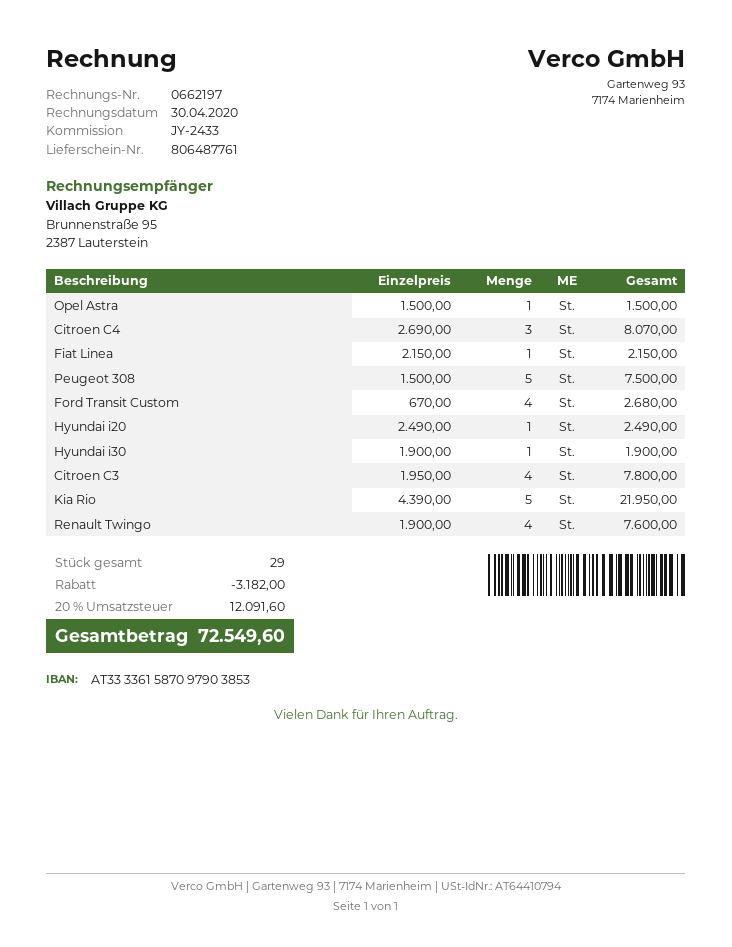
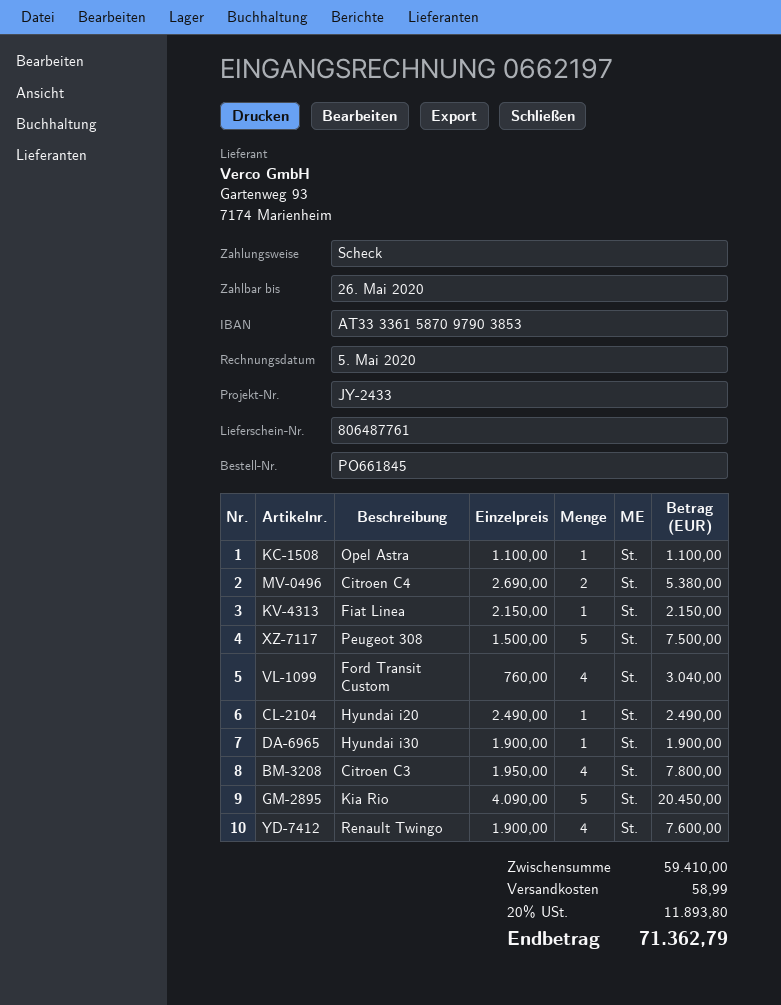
invoice date: 2020-04-30 -> 2020-05-05
Opel Astra: 1 x 1500.00 = 1500.00 -> 1 x 1100.00 = 1100.00
Citroen C4: 3 x 2690.00 = 8070.00 -> 2 x 2690.00 = 5380.00
Ford Transit Custom: 4 x 670.00 = 2680.00 -> 4 x 760.00 = 3040.00
Kia Rio: 5 x 4390.00 = 21950.00 -> 5 x 4090.00 = 20450.00
discount: 3182.00 -> none
shipping: none -> 58.99
tax: 20% = 12091.60 -> 20% = 11893.80
total: 72549.60 -> 71362.79

